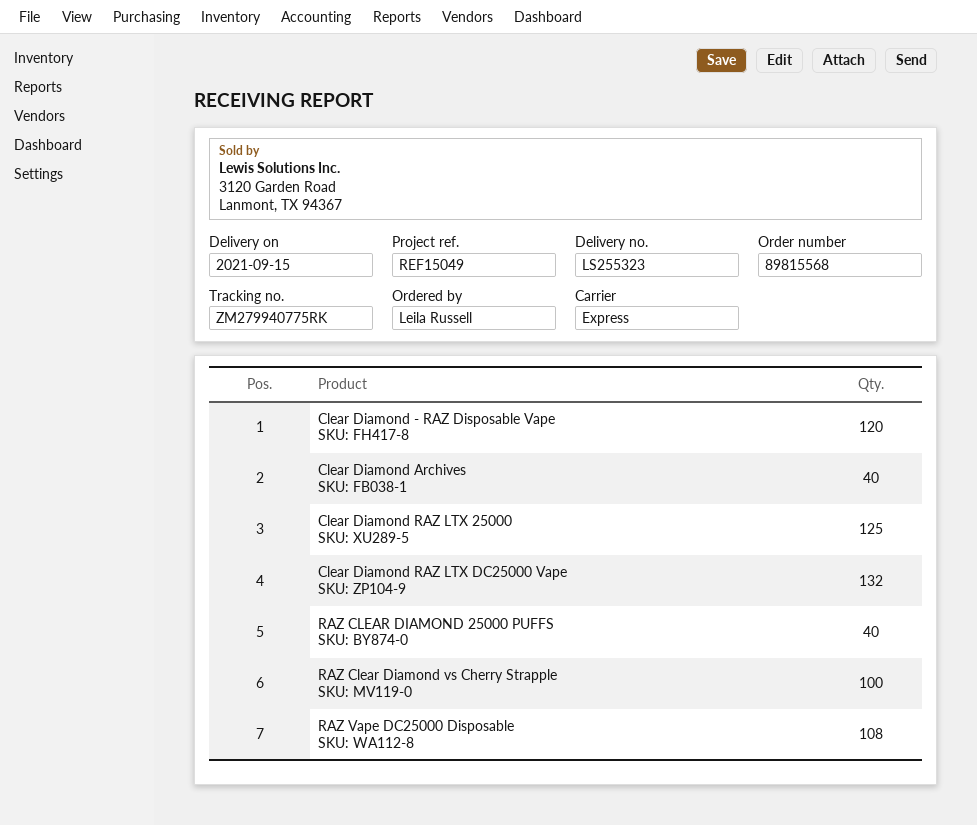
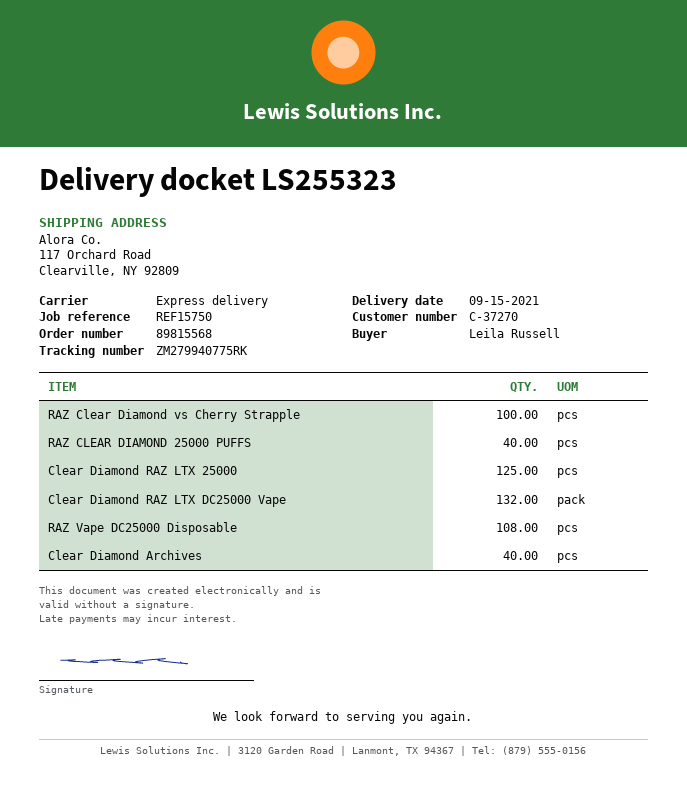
reference: REF15049 -> REF15750
Clear Diamond - RAZ Disposable Vape: 120 -> none

